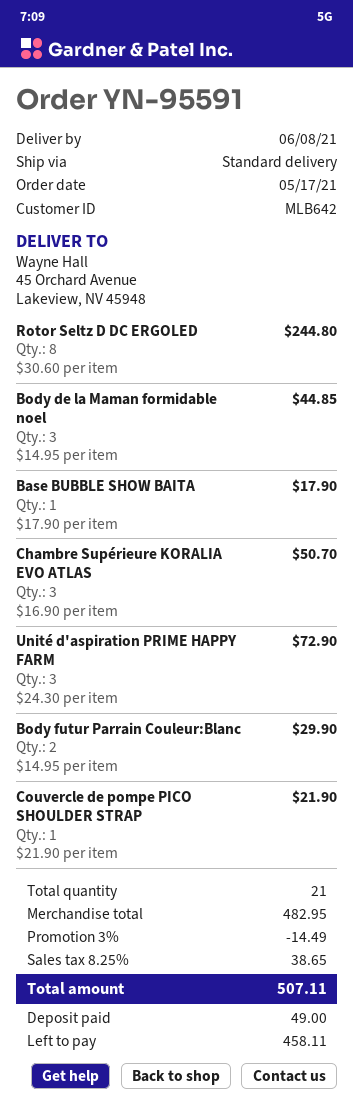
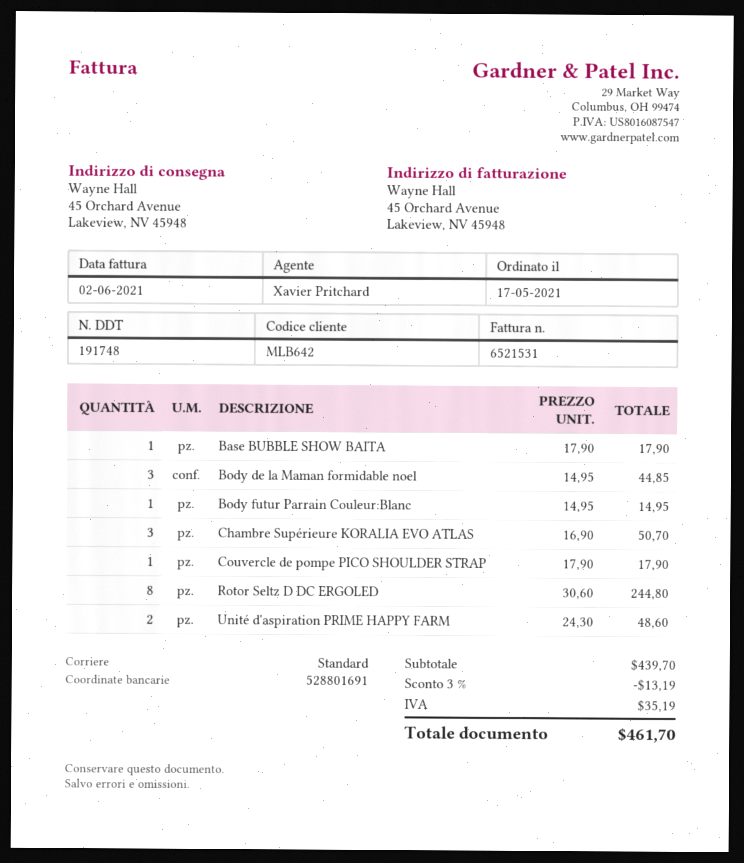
Unité d'aspiration PRIME HAPPY FARM: 3 x 24.30 = 72.90 -> 2 x 24.30 = 48.60
Body futur Parrain Couleur:Blanc: 2 x 14.95 = 29.90 -> 1 x 14.95 = 14.95
Couvercle de pompe PICO SHOULDER STRAP: 1 x 21.90 = 21.90 -> 1 x 17.90 = 17.90
subtotal: 482.95 -> 439.70
discount: 3% = 14.49 -> 3% = 13.19
tax: 38.65 -> 35.19
total: 507.11 -> 461.70

